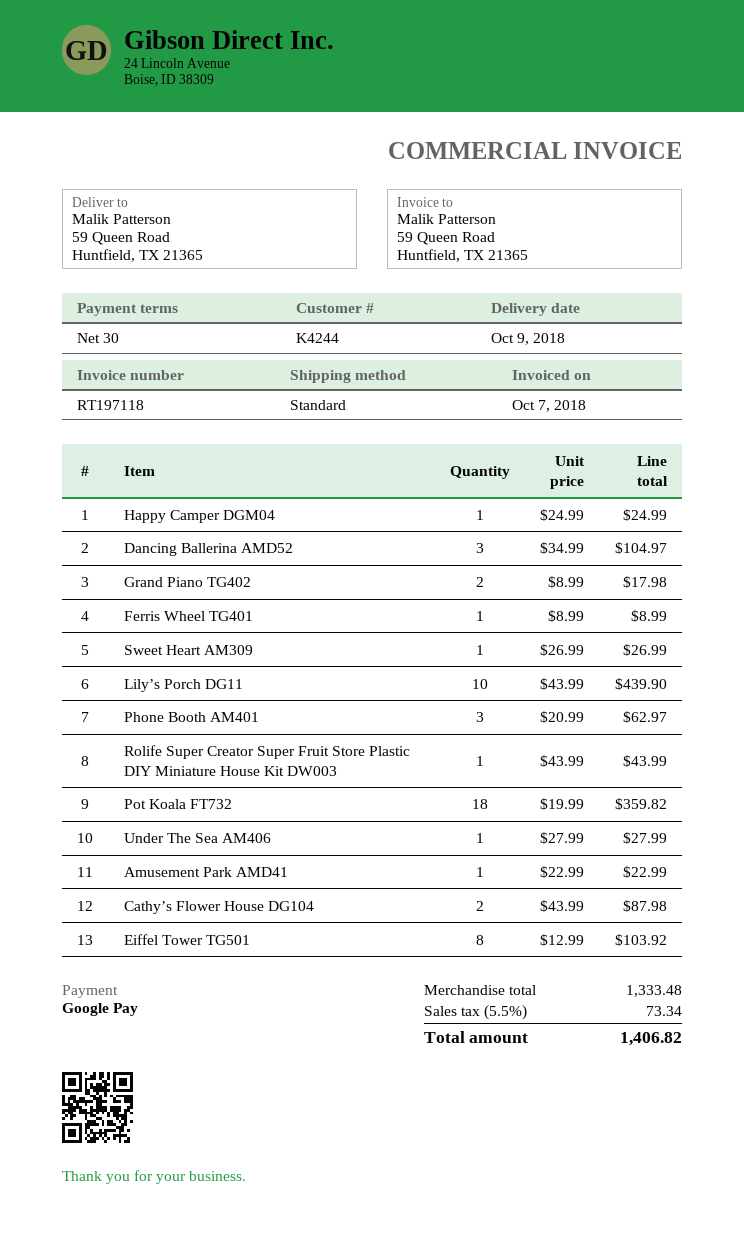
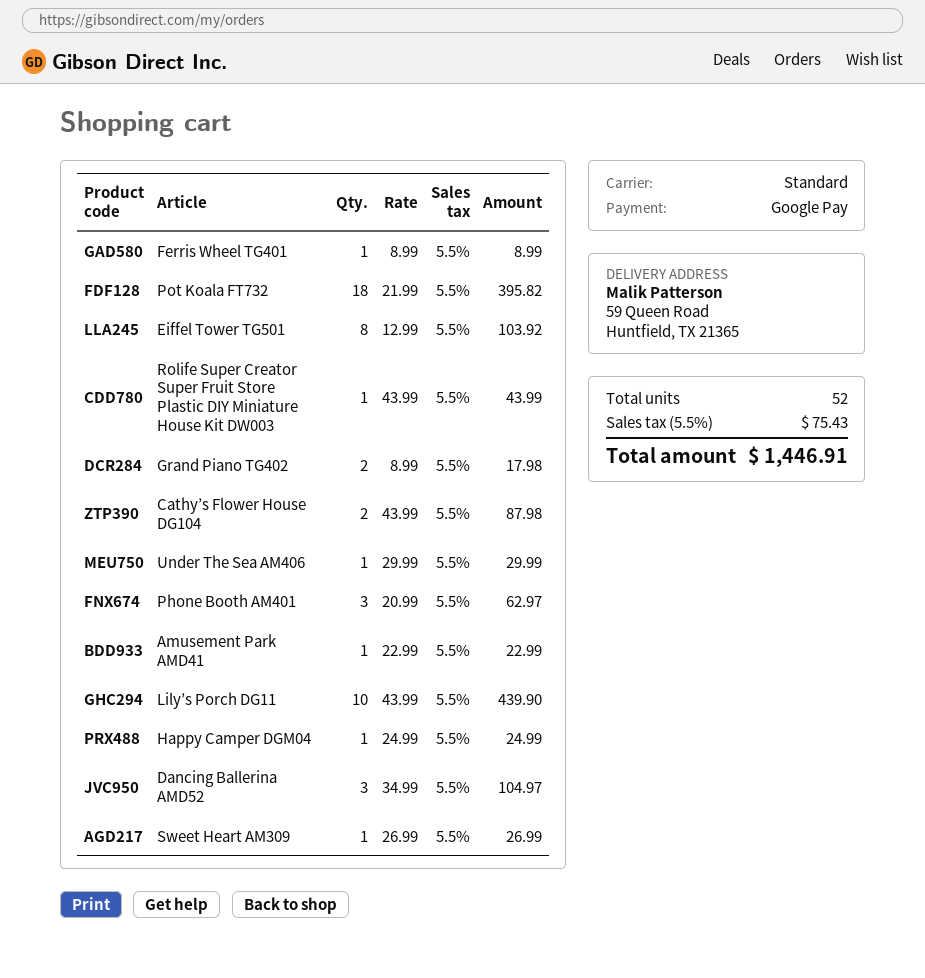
Pot Koala FT732: 18 x 19.99 = 359.82 -> 18 x 21.99 = 395.82
Under The Sea AM406: 1 x 27.99 = 27.99 -> 1 x 29.99 = 29.99
tax: 5.5% = 73.34 -> 5.5% = 75.43
total: 1406.82 -> 1446.91

